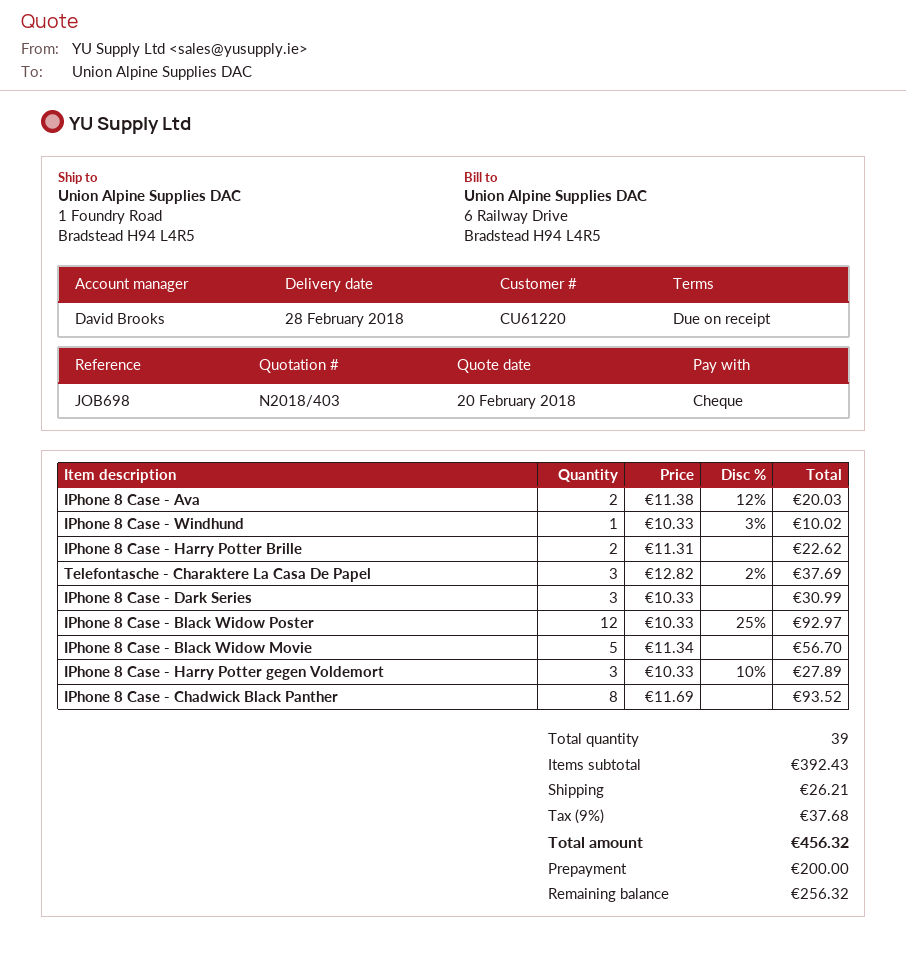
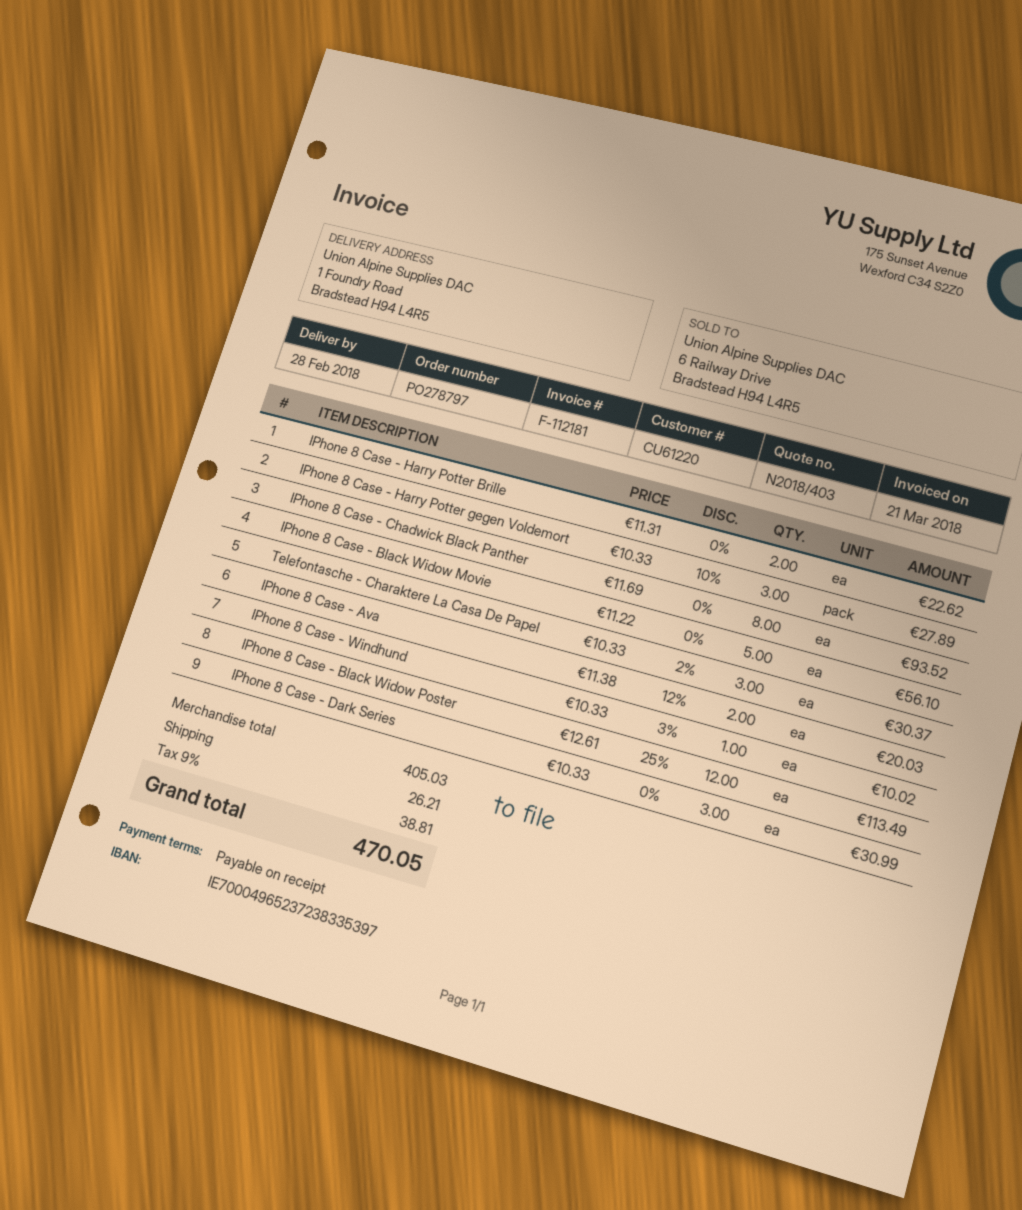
Telefontasche - Charaktere La Casa De Papel: 3 x 12.82 - 2% = 37.69 -> 3 x 10.33 - 2% = 30.37
IPhone 8 Case - Black Widow Poster: 12 x 10.33 - 25% = 92.97 -> 12 x 12.61 - 25% = 113.49
IPhone 8 Case - Black Widow Movie: 5 x 11.34 = 56.70 -> 5 x 11.22 = 56.10
subtotal: 392.43 -> 405.03
tax: 9% = 37.68 -> 9% = 38.81
total: 456.32 -> 470.05

